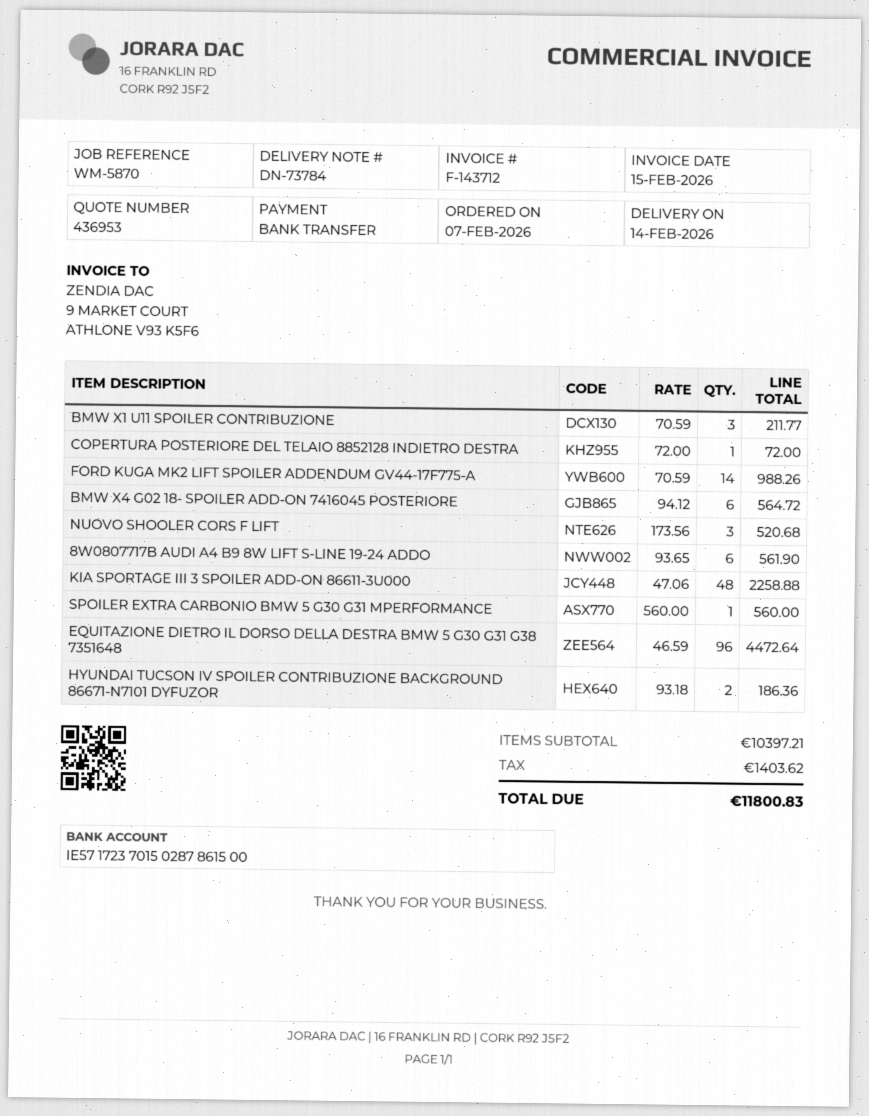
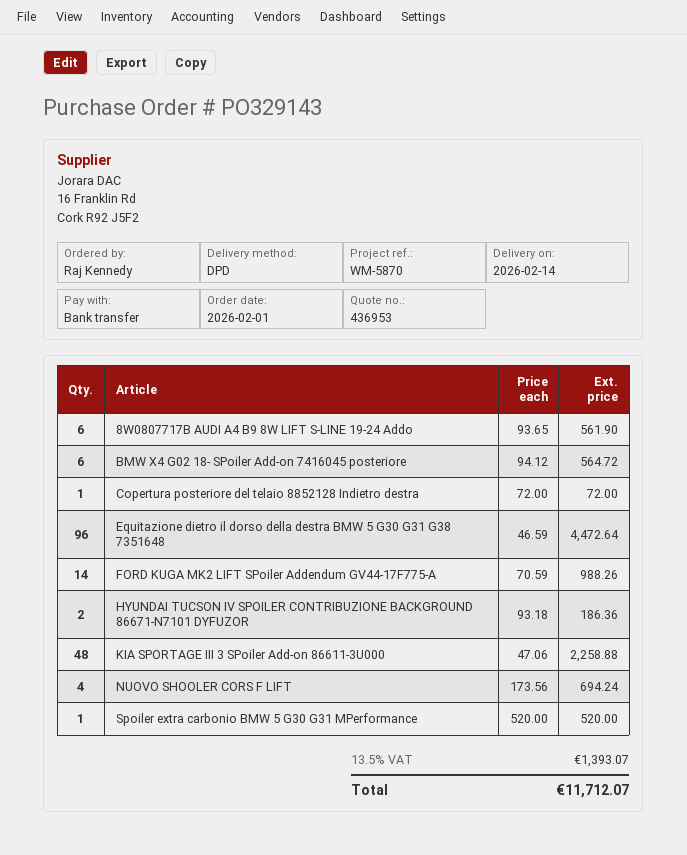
order date: 2026-02-07 -> 2026-02-01
BMW X1 U11 SPOILER CONTRIBUZIONE: 3 x 70.59 = 211.77 -> none
NUOVO SHOOLER CORS F LIFT: 3 x 173.56 = 520.68 -> 4 x 173.56 = 694.24
SPOILER EXTRA CARBONIO BMW 5 G30 G31 MPERFORMANCE: 1 x 560.00 = 560.00 -> 1 x 520.00 = 520.00
tax: 1403.62 -> 1393.07
total: 11800.83 -> 11712.07

